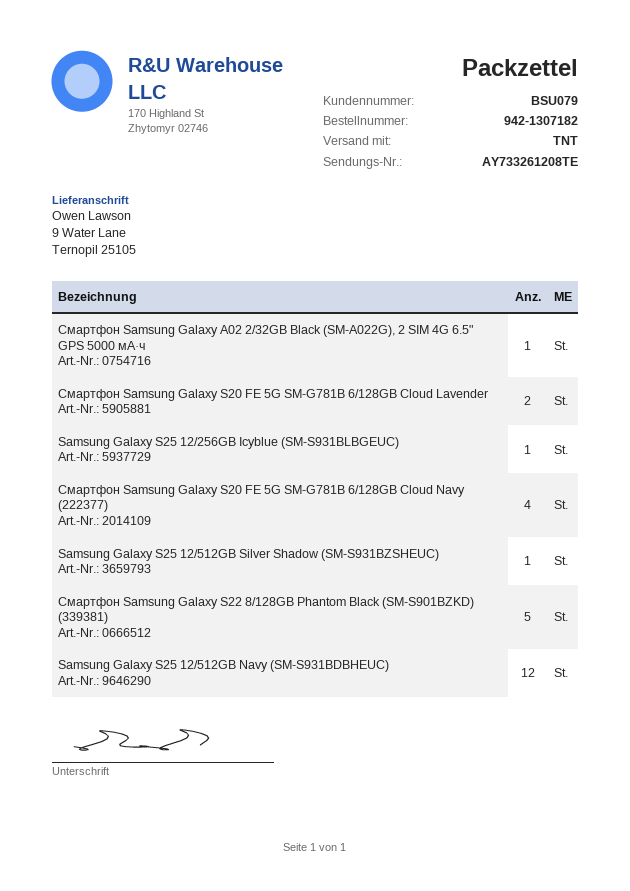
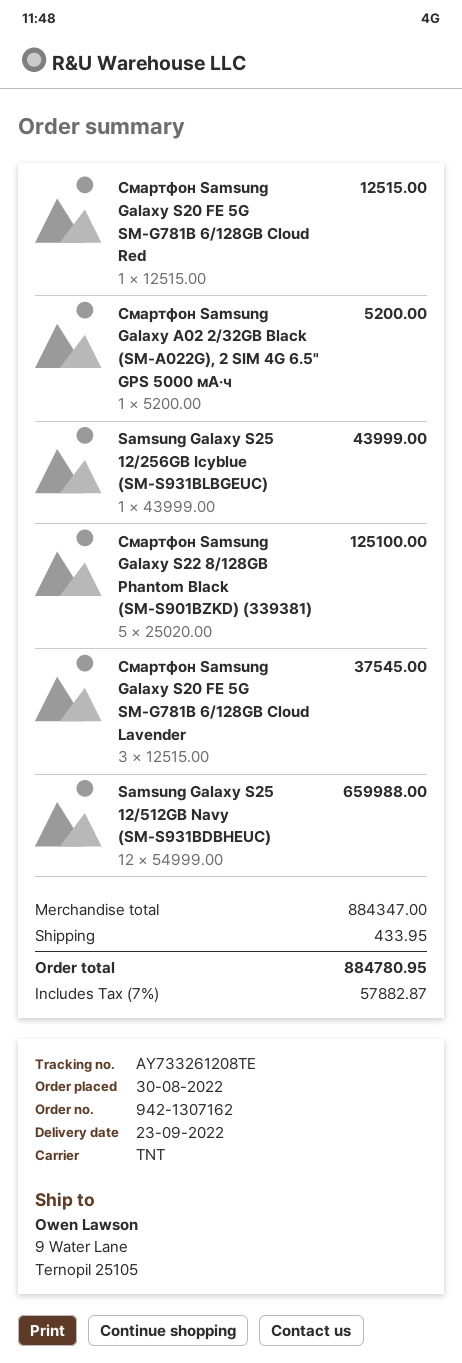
order number: 942-1307182 -> 942-1307162
Смартфон Samsung Galaxy S20 FE 5G SM-G781B 6/128GB Cloud Lavender: 2 -> 3
Смартфон Samsung Galaxy S20 FE 5G SM-G781B 6/128GB Cloud Navy (222377): 4 -> none
Samsung Galaxy S25 12/512GB Silver Shadow (SM-S931BZSHEUC): 1 -> none
Смартфон Samsung Galaxy S20 FE 5G SM-G781B 6/128GB Cloud Red: none -> 1

